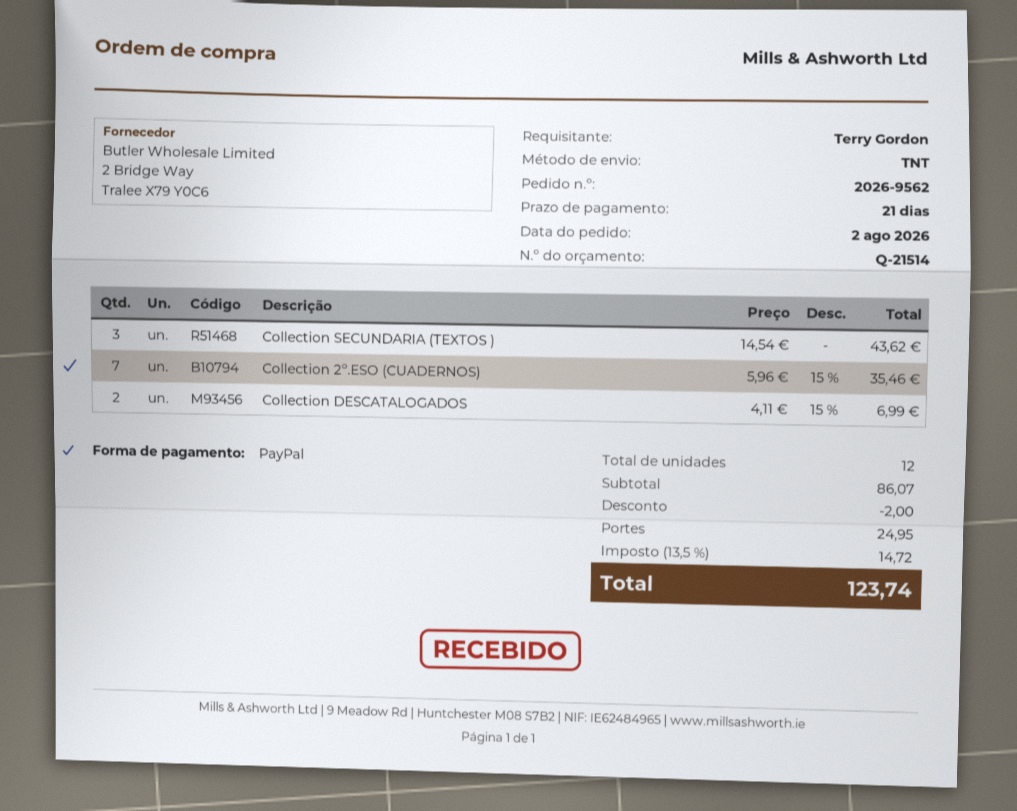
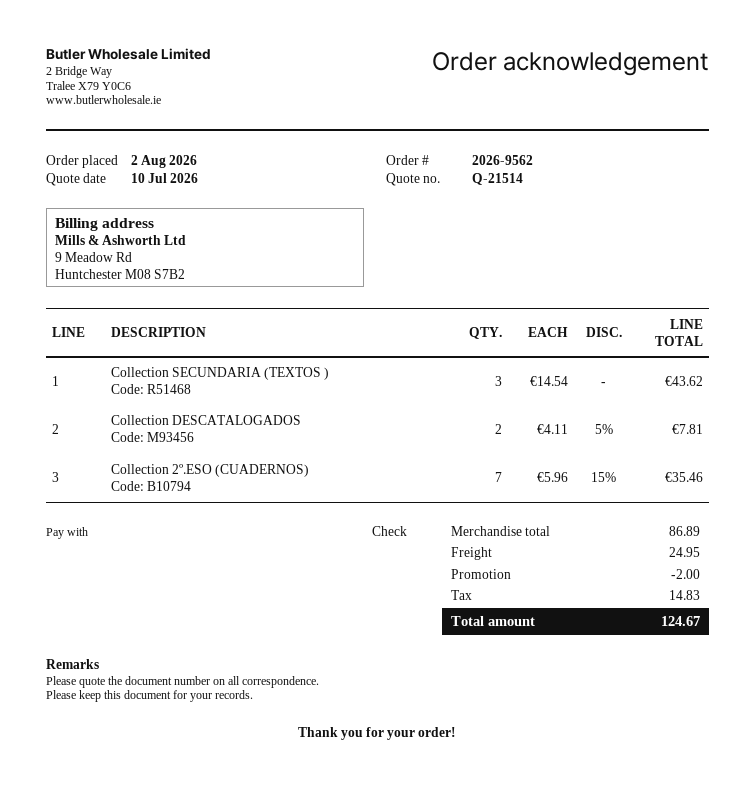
payment method: PayPal -> cheque
Collection DESCATALOGADOS: 2 x 4.11 - 15% = 6.99 -> 2 x 4.11 - 5% = 7.81
subtotal: 86.07 -> 86.89
tax: 14.72 -> 14.83
total: 123.74 -> 124.67

